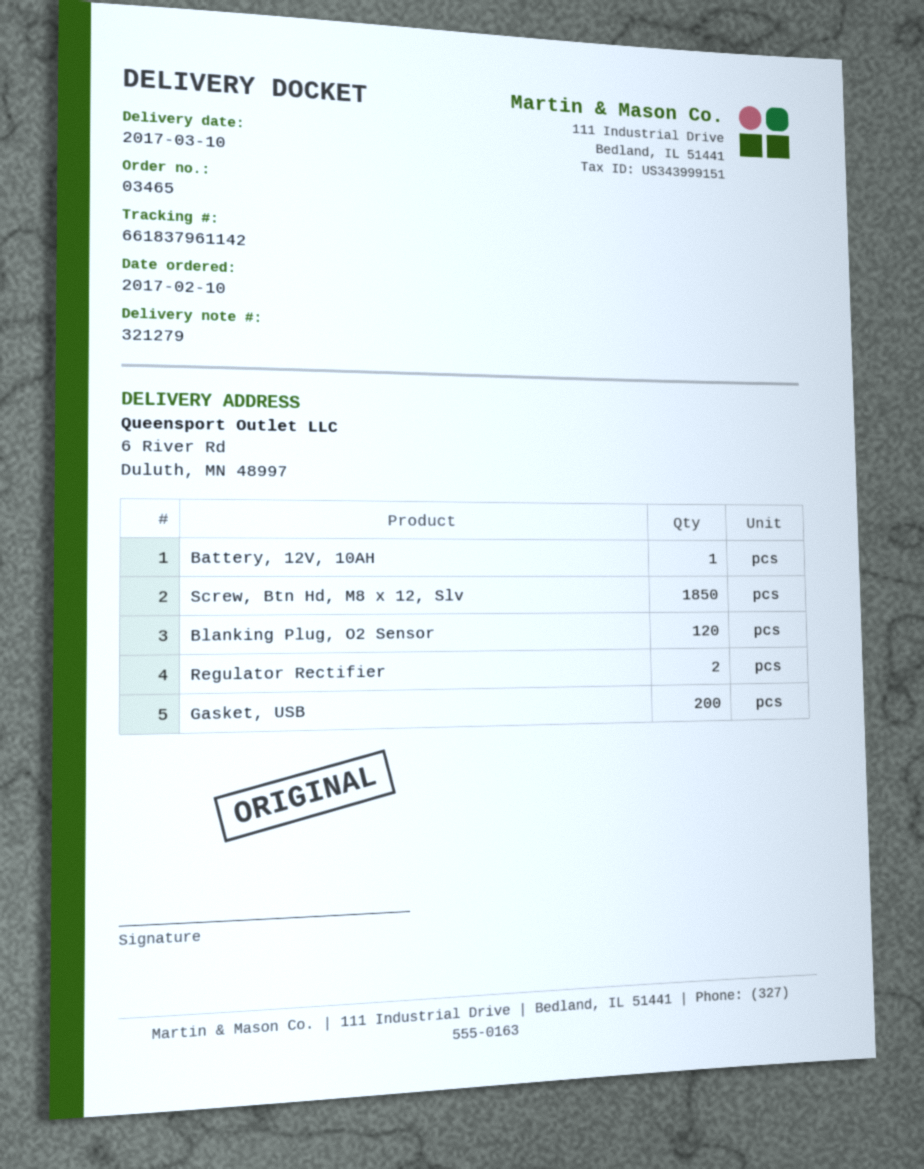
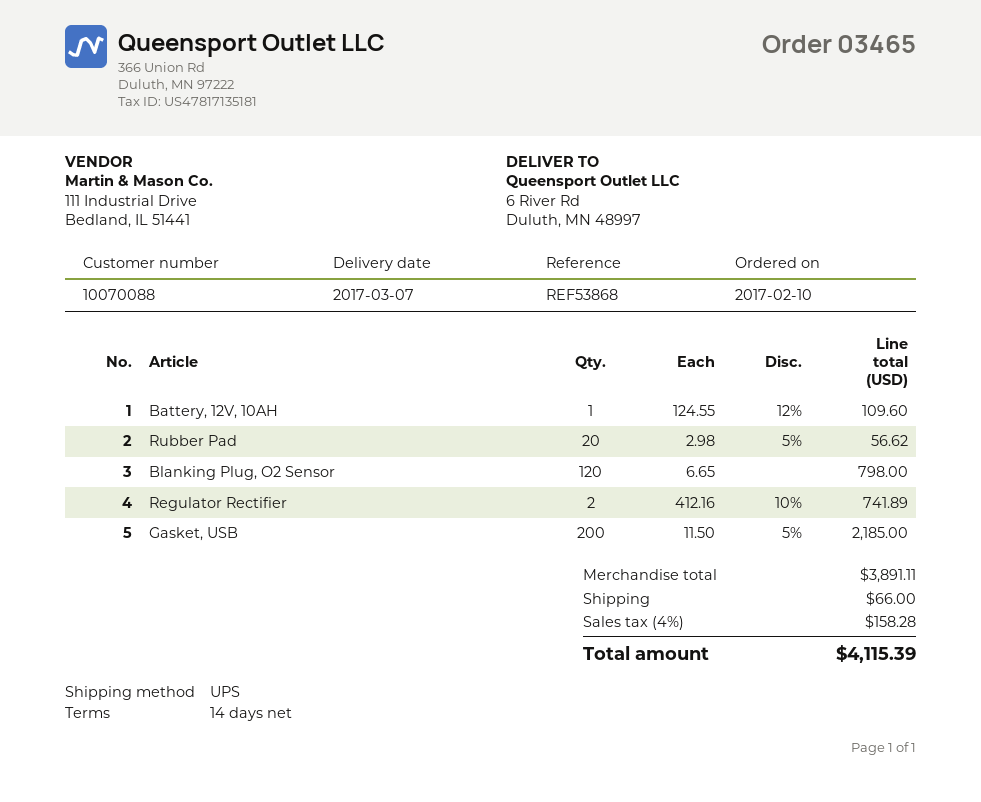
delivery date: 2017-03-10 -> 2017-03-07
Screw, Btn Hd, M8 x 12, Slv: 1850 -> none
Rubber Pad: none -> 20

